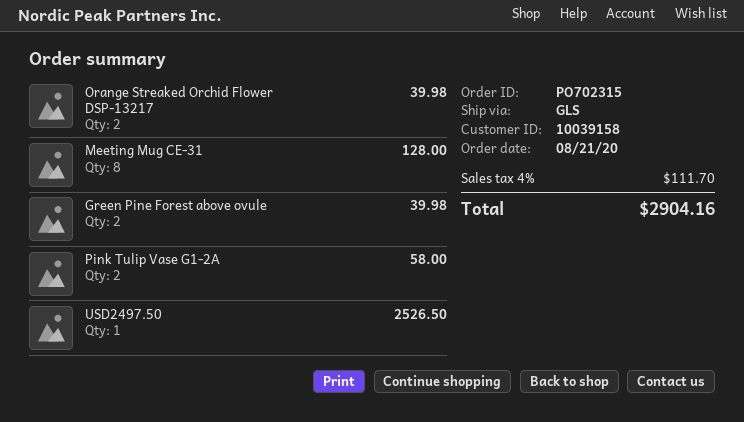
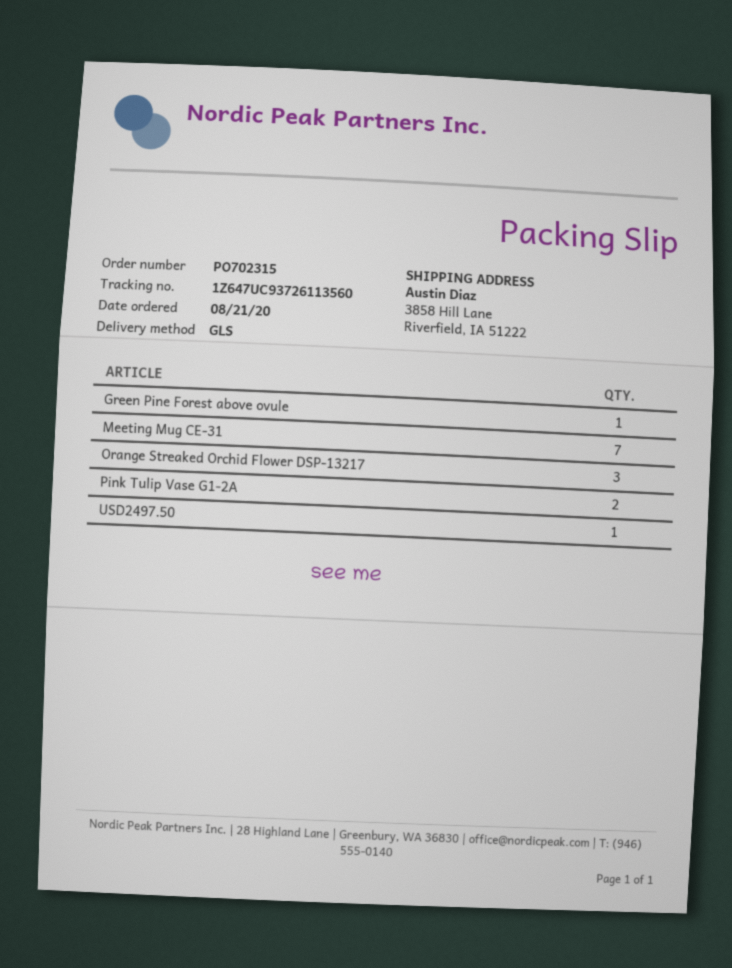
Orange Streaked Orchid Flower DSP-13217: 2 -> 3
Meeting Mug CE-31: 8 -> 7
Green Pine Forest above ovule: 2 -> 1

